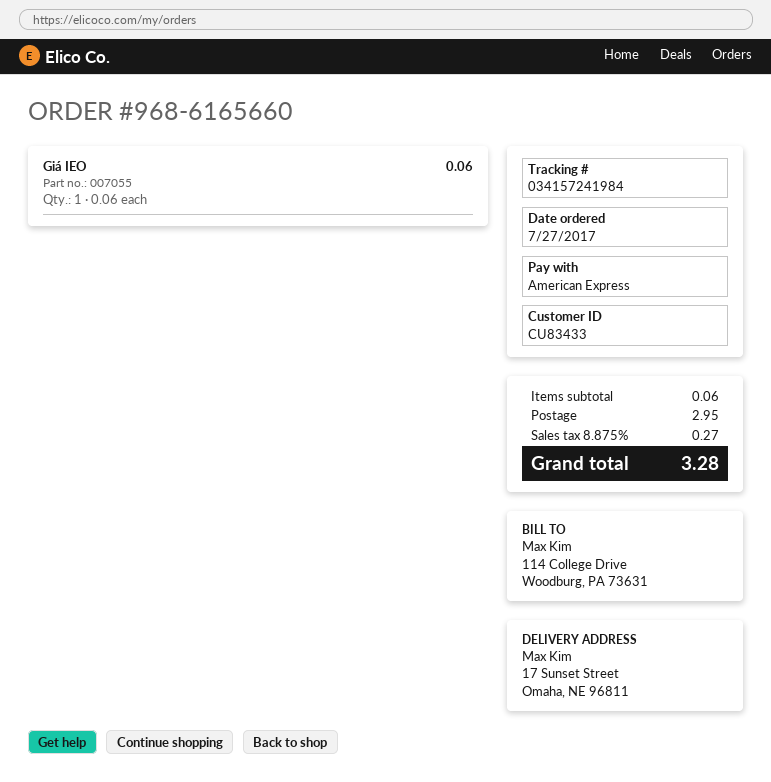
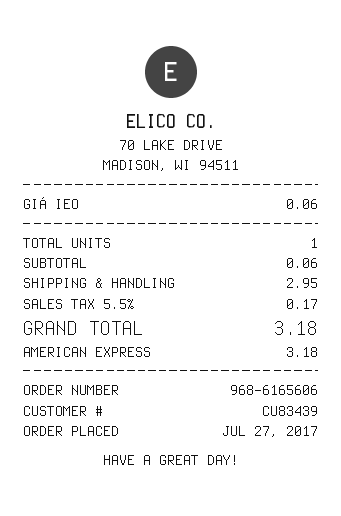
order number: 968-6165660 -> 968-6165606
customer number: CU83433 -> CU83439
tax: 8.875% = 0.27 -> 5.5% = 0.17
total: 3.28 -> 3.18

